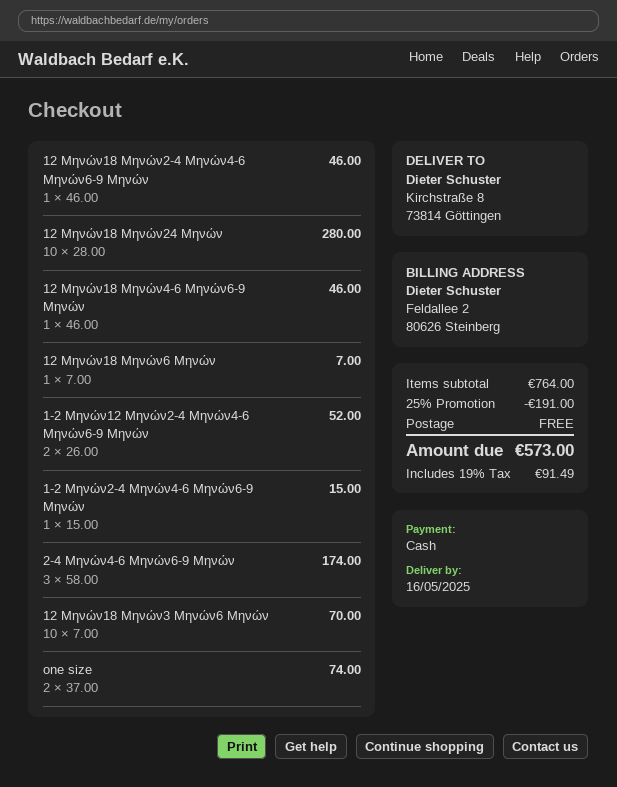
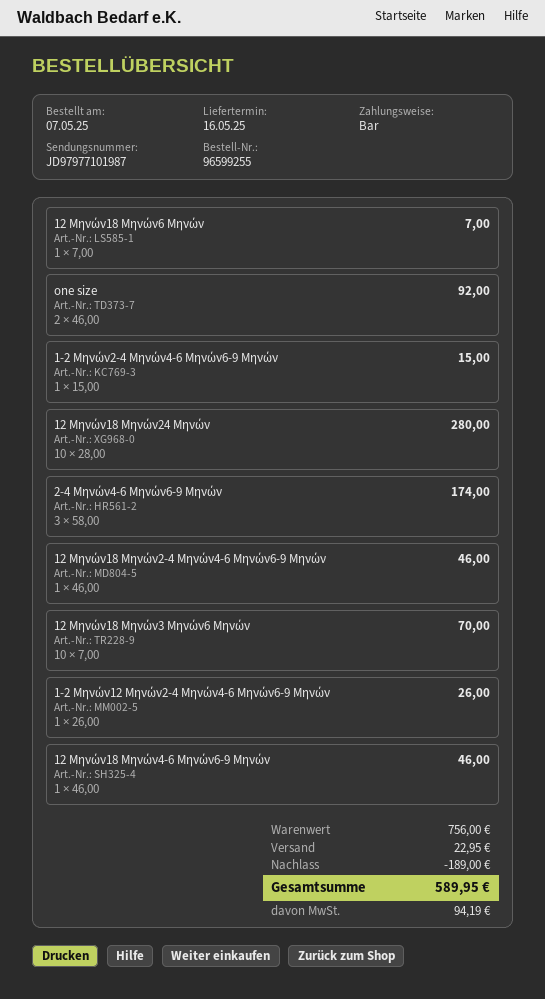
1-2 Μηνών12 Μηνών2-4 Μηνών4-6 Μηνών6-9 Μηνών: 2 x 26.00 = 52.00 -> 1 x 26.00 = 26.00
one size: 2 x 37.00 = 74.00 -> 2 x 46.00 = 92.00
subtotal: 764.00 -> 756.00
discount: 191.00 -> 189.00
shipping: 0.00 -> 22.95
tax: 91.49 -> 94.19
total: 573.00 -> 589.95

